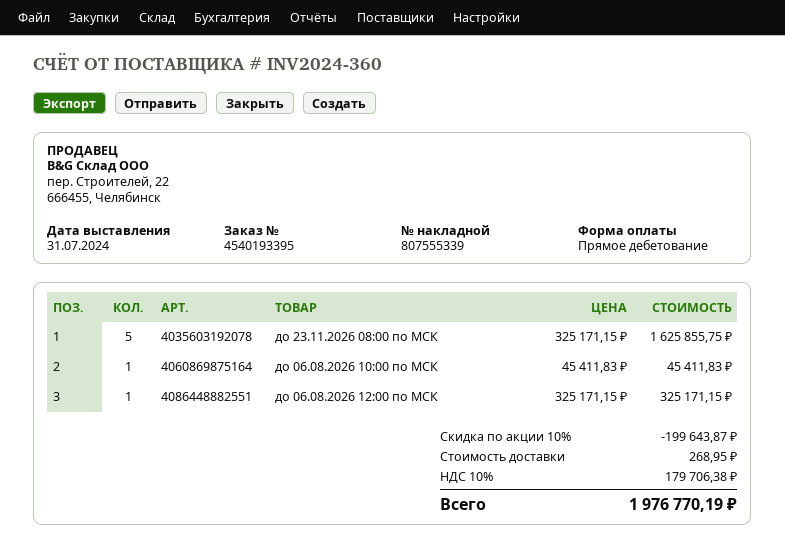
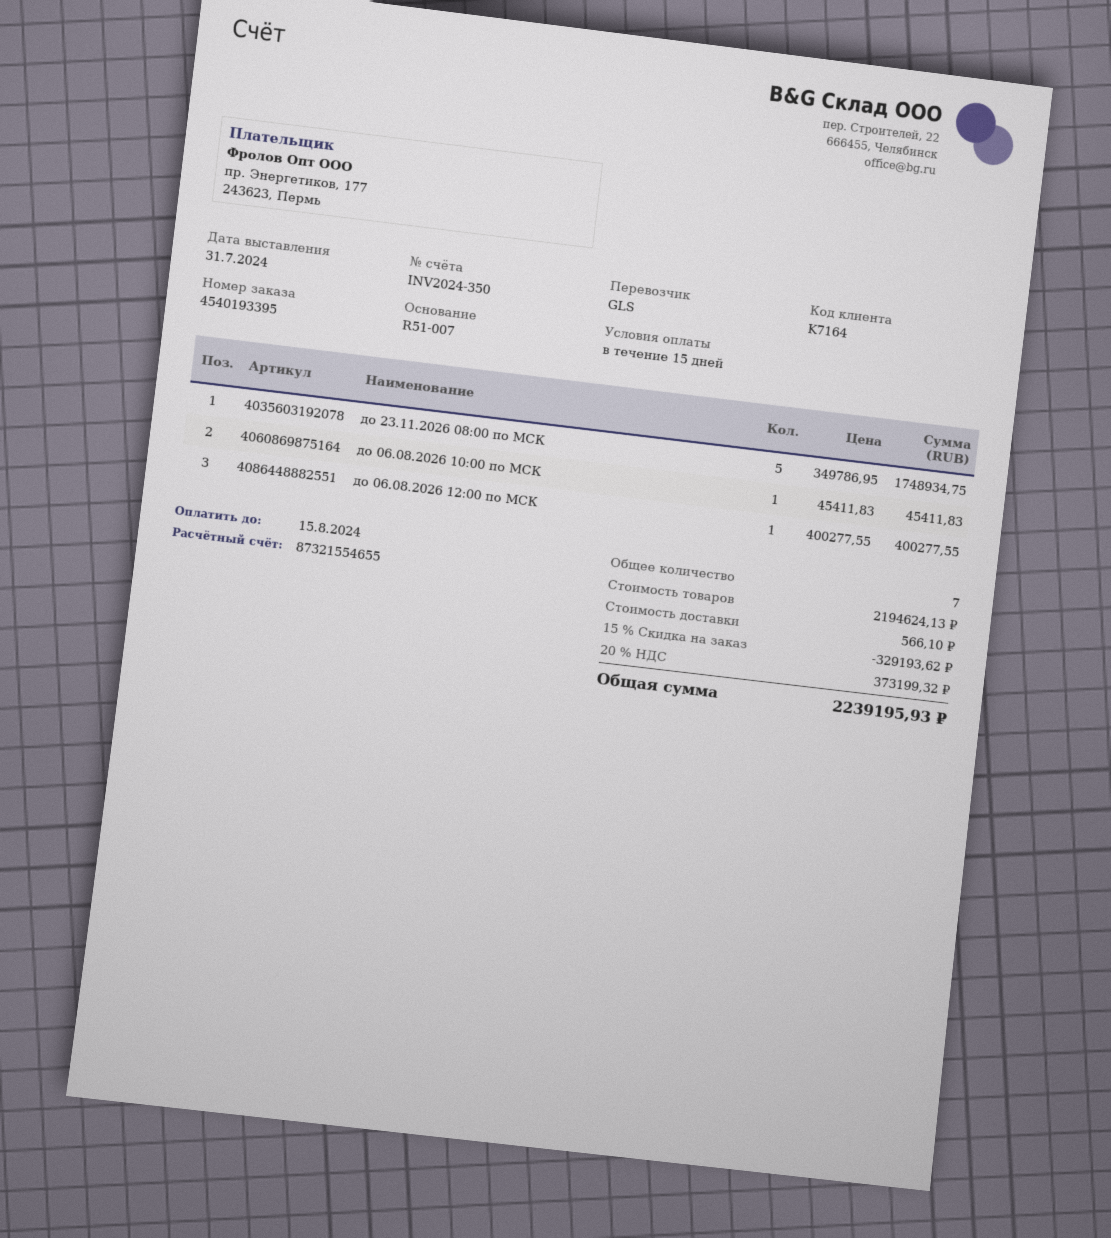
invoice number: INV2024-360 -> INV2024-350
до 23.11.2026 08:00 по МСК: 5 x 325171.15 = 1625855.75 -> 5 x 349786.95 = 1748934.75
до 06.08.2026 12:00 по МСК: 1 x 325171.15 = 325171.15 -> 1 x 400277.55 = 400277.55
discount: 10% = 199643.87 -> 15% = 329193.62
shipping: 268.95 -> 566.10
tax: 10% = 179706.38 -> 20% = 373199.32
total: 1976770.19 -> 2239195.93

